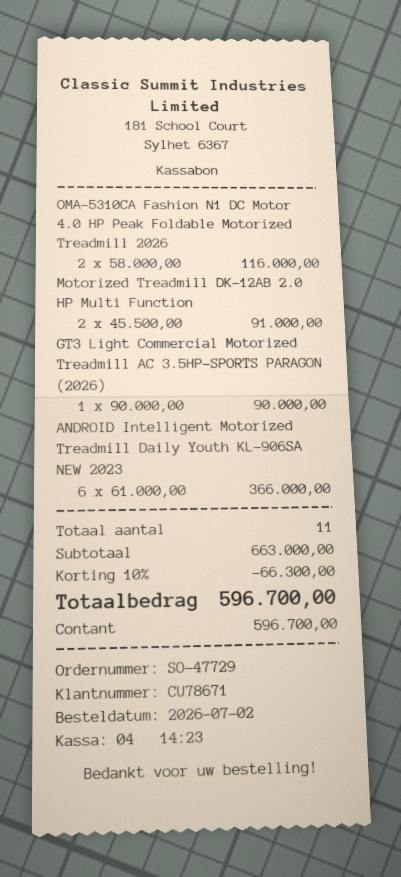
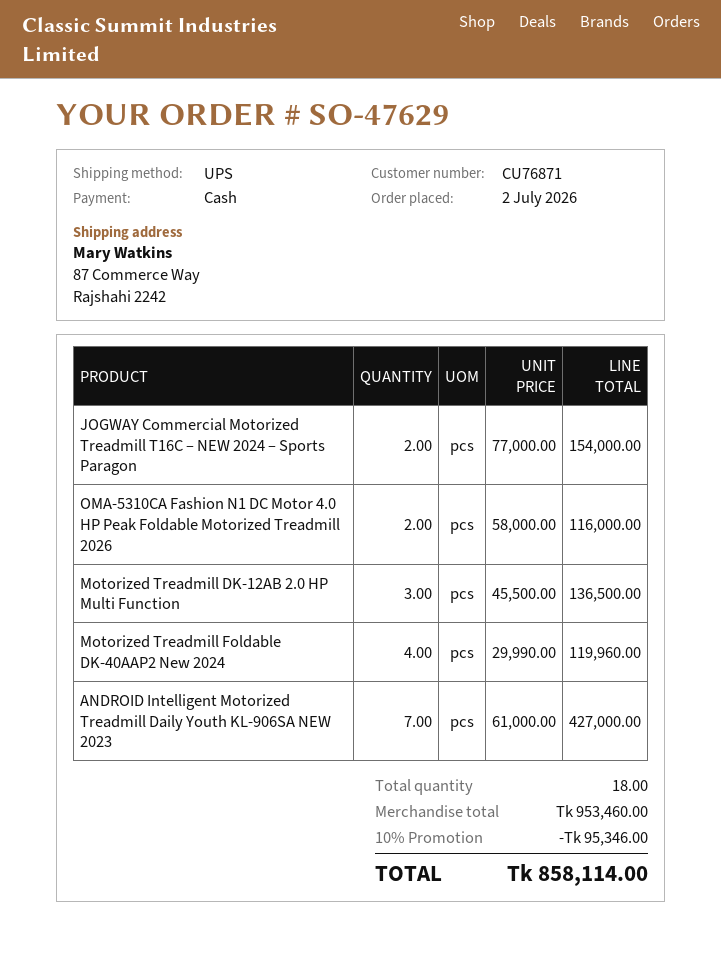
order number: SO-47729 -> SO-47629
customer number: CU78671 -> CU76871
Motorized Treadmill DK-12AB 2.0 HP Multi Function: 2 x 45500.00 = 91000.00 -> 3 x 45500.00 = 136500.00
GT3 Light Commercial Motorized Treadmill AC 3.5HP–SPORTS PARAGON (2026): 1 x 90000.00 = 90000.00 -> none
ANDROID Intelligent Motorized Treadmill Daily Youth KL-906SA NEW 2023: 6 x 61000.00 = 366000.00 -> 7 x 61000.00 = 427000.00
JOGWAY Commercial Motorized Treadmill T16C – NEW 2024 – Sports Paragon: none -> 2 x 77000.00 = 154000.00
Motorized Treadmill Foldable DK-40AAP2 New 2024: none -> 4 x 29990.00 = 119960.00
total quantity: 11 -> 18
subtotal: 663000.00 -> 953460.00
discount: 10% = 66300.00 -> 10% = 95346.00
total: 596700.00 -> 858114.00

